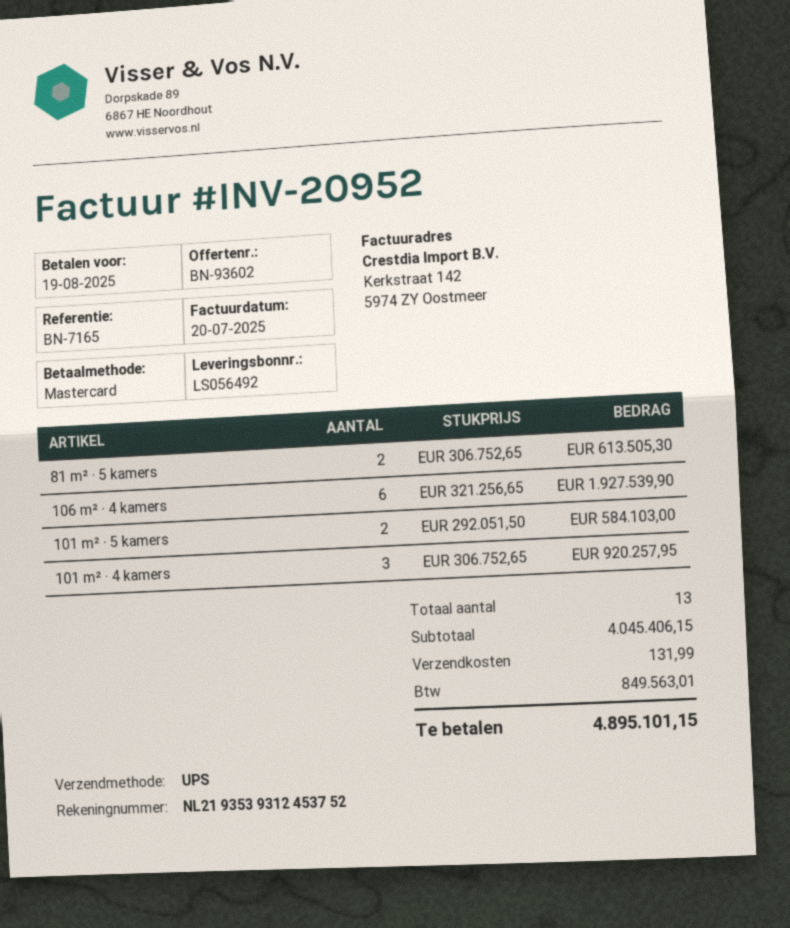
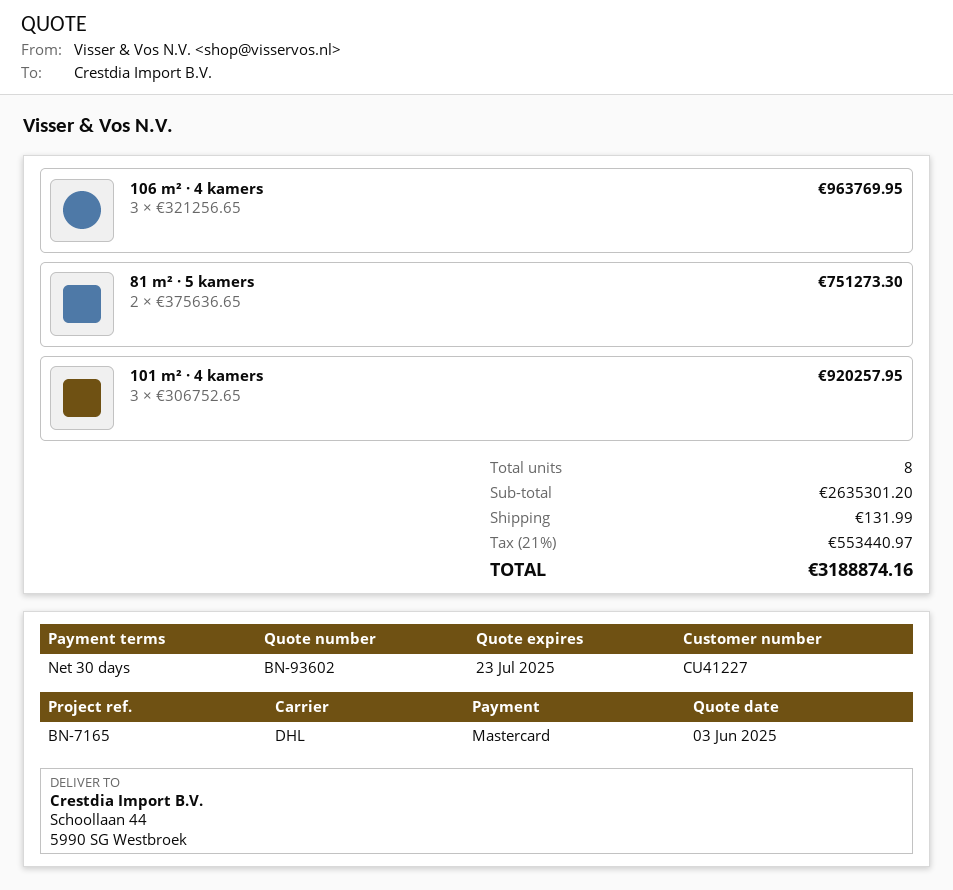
shipping method: UPS -> DHL
81 m² · 5 kamers: 2 x 306752.65 = 613505.30 -> 2 x 375636.65 = 751273.30
106 m² · 4 kamers: 6 x 321256.65 = 1927539.90 -> 3 x 321256.65 = 963769.95
101 m² · 5 kamers: 2 x 292051.50 = 584103.00 -> none
total quantity: 13 -> 8
subtotal: 4045406.15 -> 2635301.20
tax: 849563.01 -> 553440.97
total: 4895101.15 -> 3188874.16

